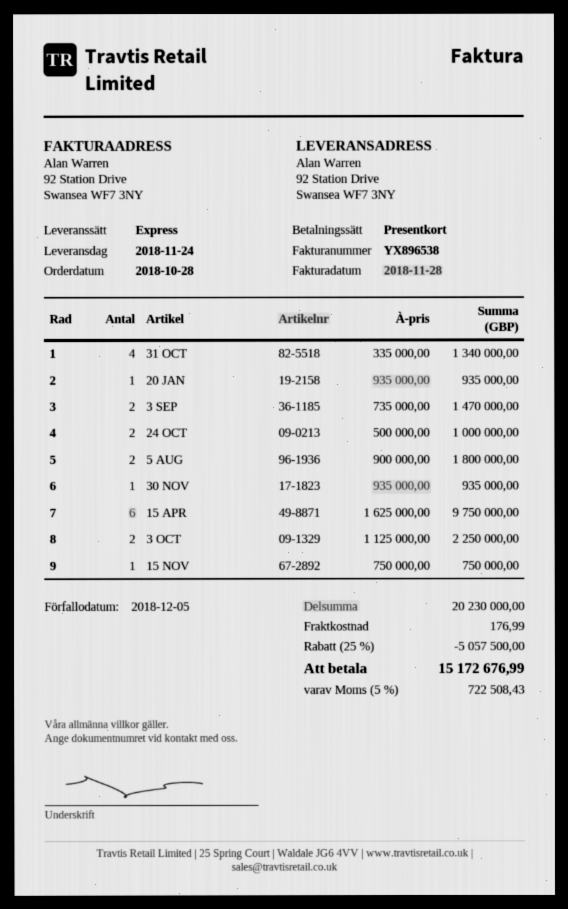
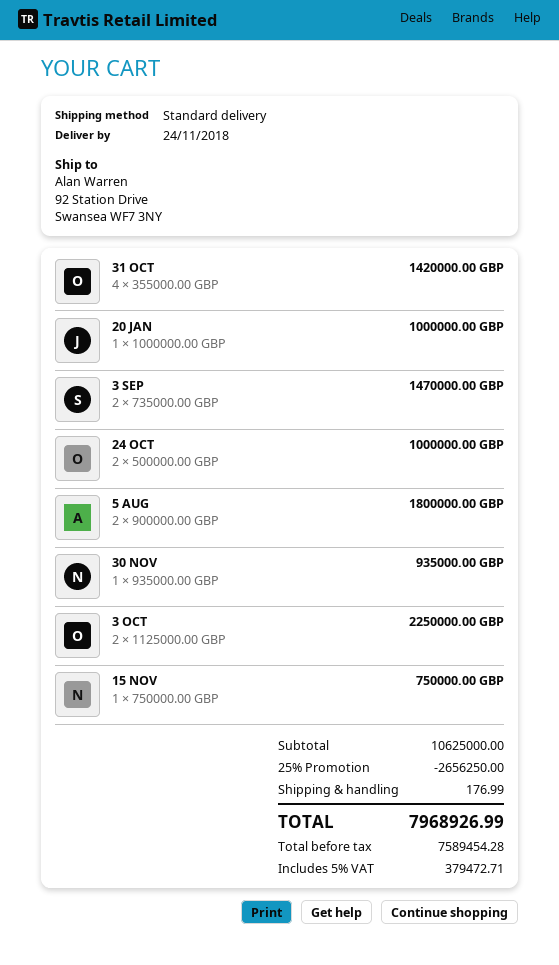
shipping method: express -> standard
31 OCT: 4 x 335000.00 = 1340000.00 -> 4 x 355000.00 = 1420000.00
20 JAN: 1 x 935000.00 = 935000.00 -> 1 x 1000000.00 = 1000000.00
15 APR: 6 x 1625000.00 = 9750000.00 -> none
subtotal: 20230000.00 -> 10625000.00
discount: 25% = 5057500.00 -> 25% = 2656250.00
tax: 5% = 722508.43 -> 5% = 379472.71
total: 15172676.99 -> 7968926.99

